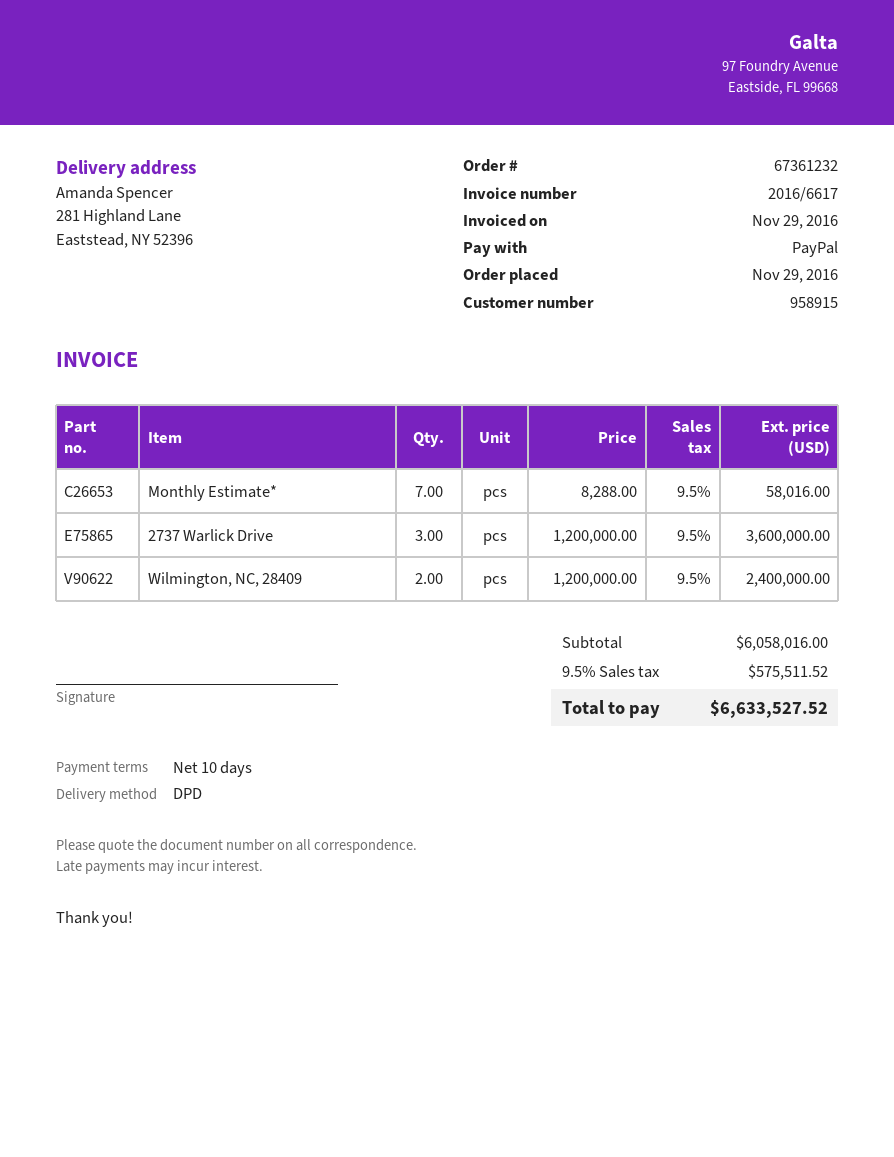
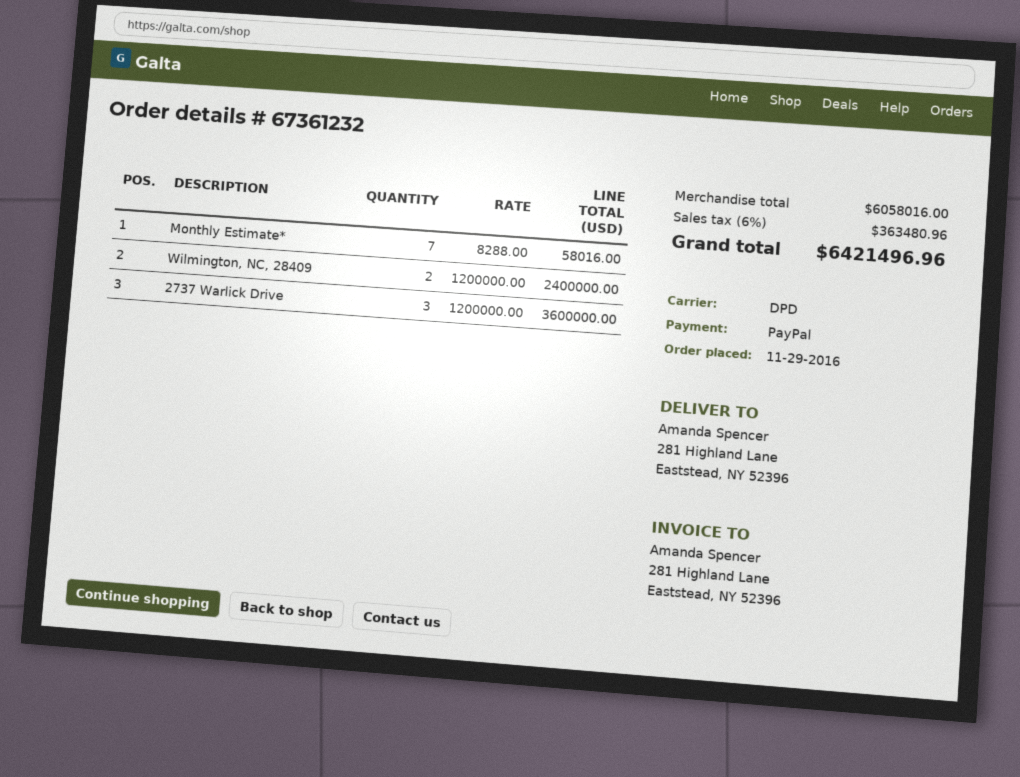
tax: 9.5% = 575511.52 -> 6% = 363480.96
total: 6633527.52 -> 6421496.96

